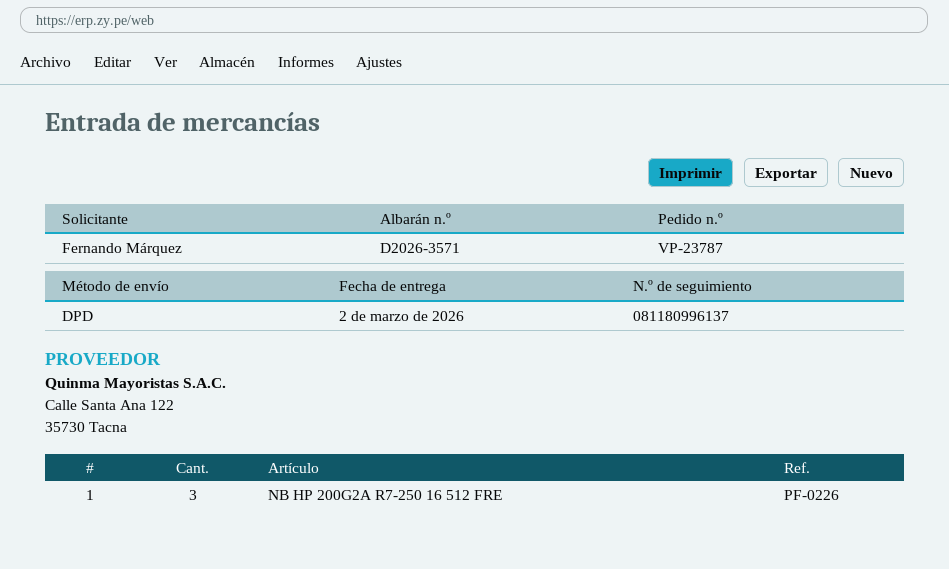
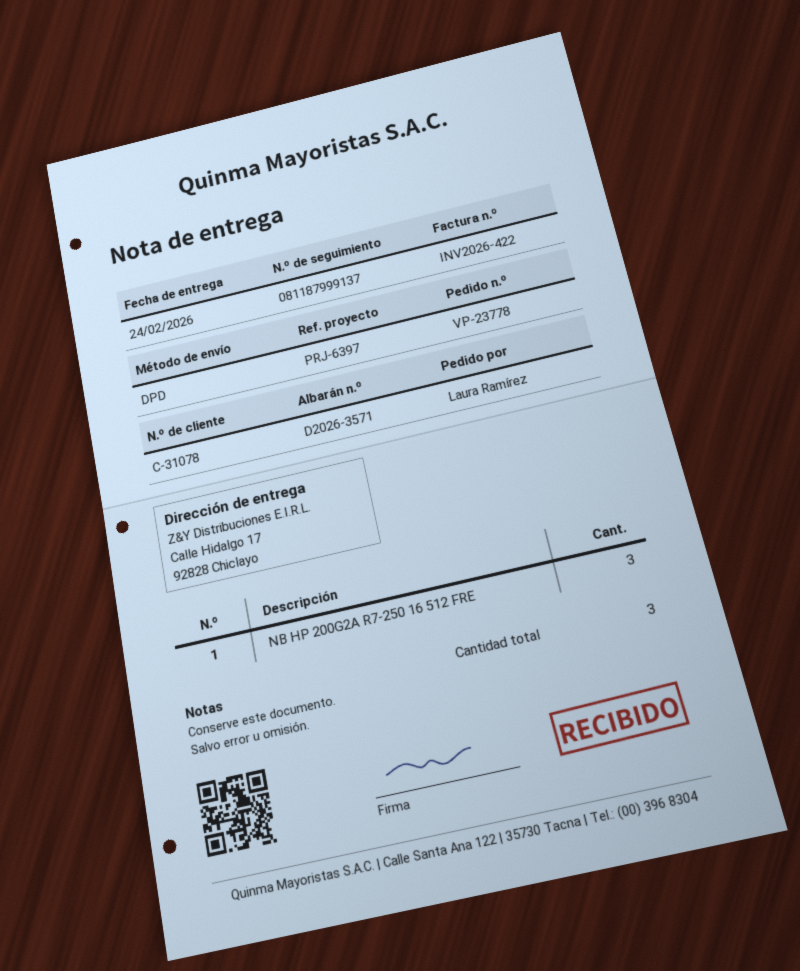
order number: VP-23787 -> VP-23778
delivery date: 2026-03-02 -> 2026-02-24
ordered by: Fernando Márquez -> Laura Ramírez
tracking number: 081180996137 -> 081187999137

